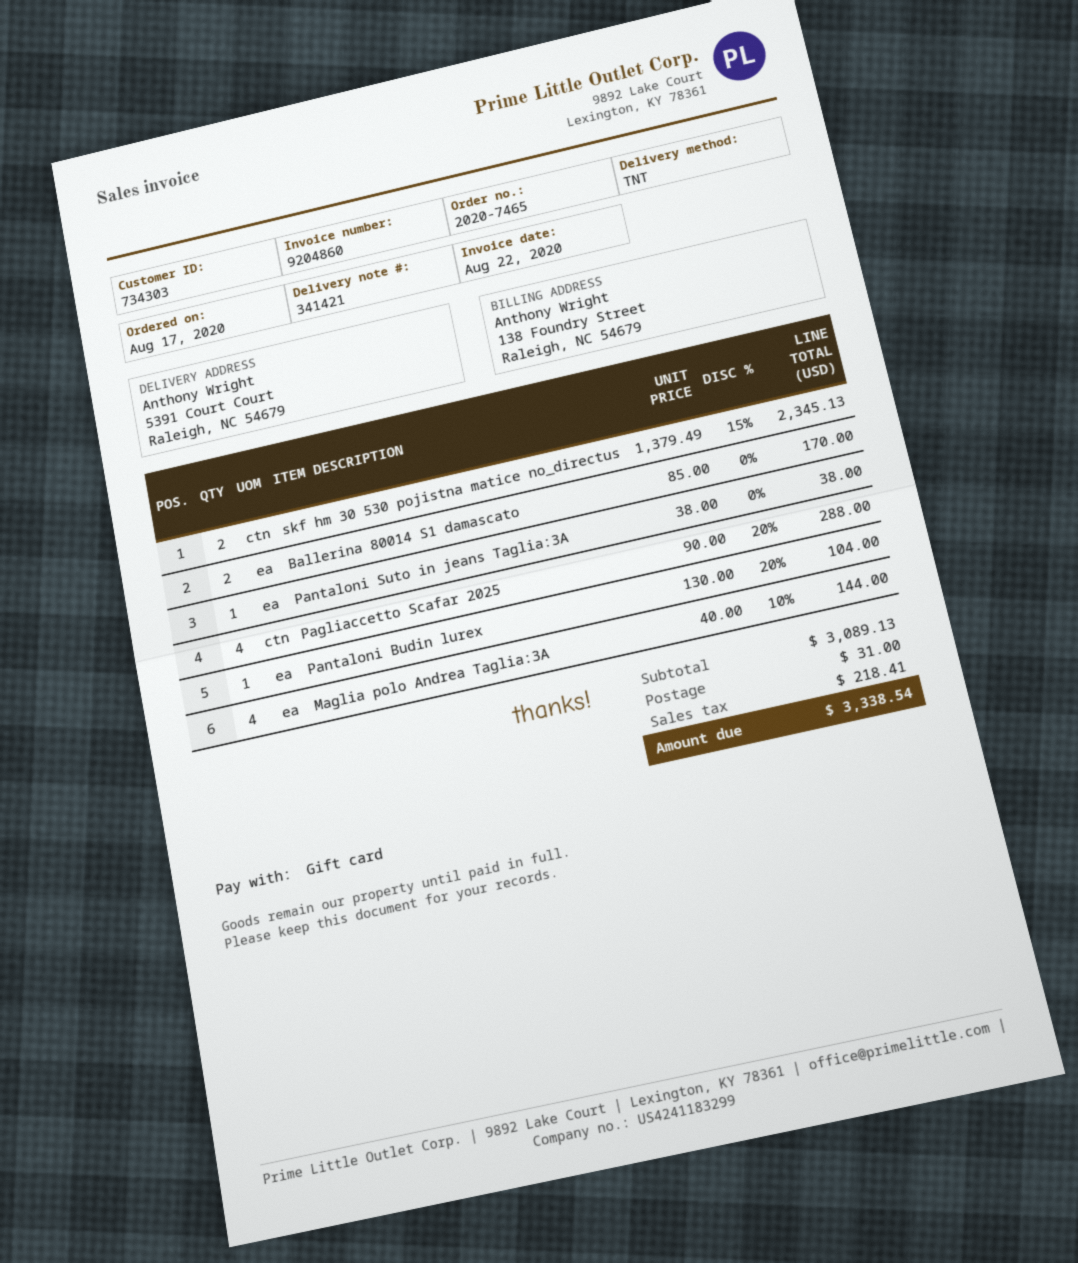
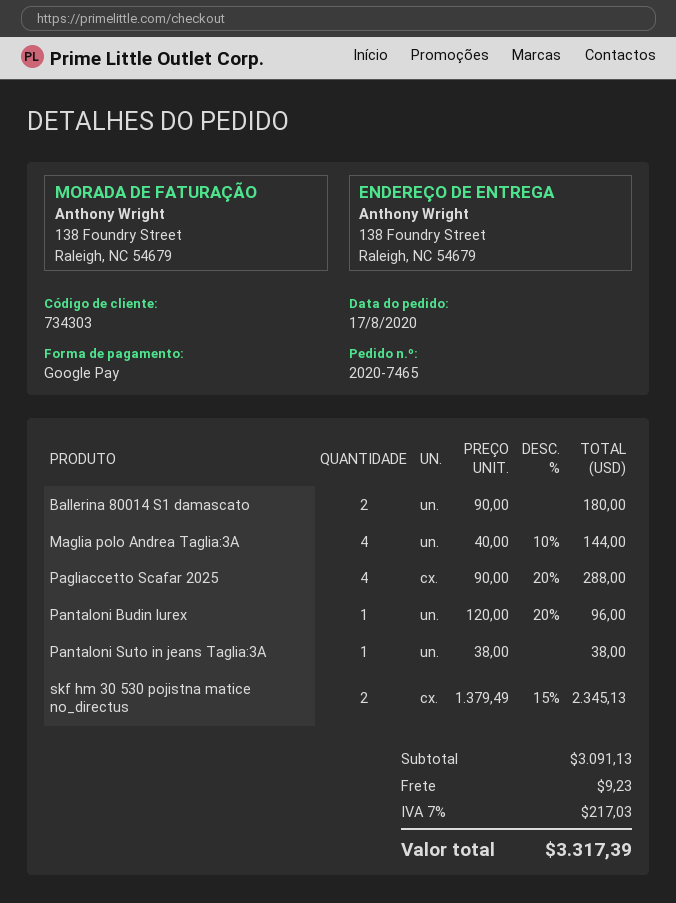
payment method: gift card -> Google Pay
ship to: 5391 Court Court, Raleigh, NC 54679 -> 138 Foundry Street, Raleigh, NC 54679
Ballerina 80014 S1 damascato: 2 x 85.00 = 170.00 -> 2 x 90.00 = 180.00
Pantaloni Budin lurex: 1 x 130.00 - 20% = 104.00 -> 1 x 120.00 - 20% = 96.00
subtotal: 3089.13 -> 3091.13
shipping: 31.00 -> 9.23
tax: 218.41 -> 217.03
total: 3338.54 -> 3317.39

